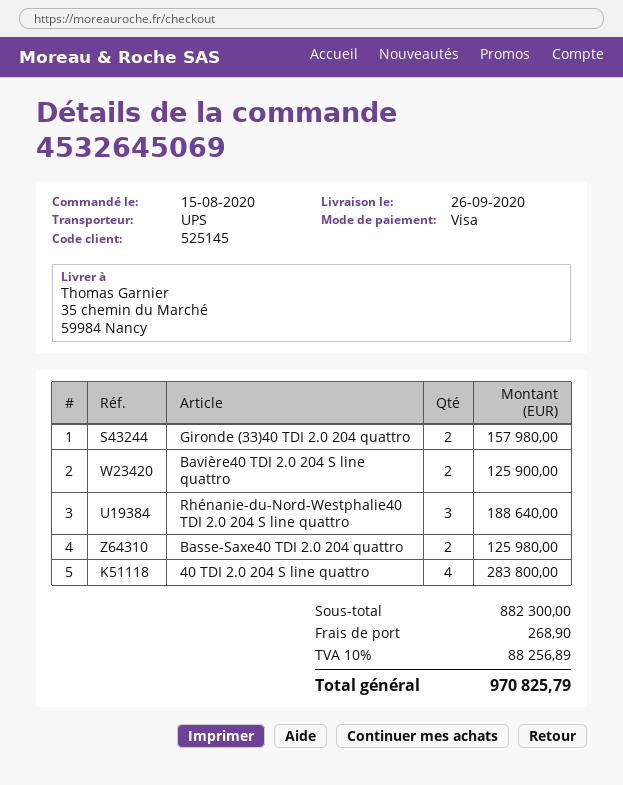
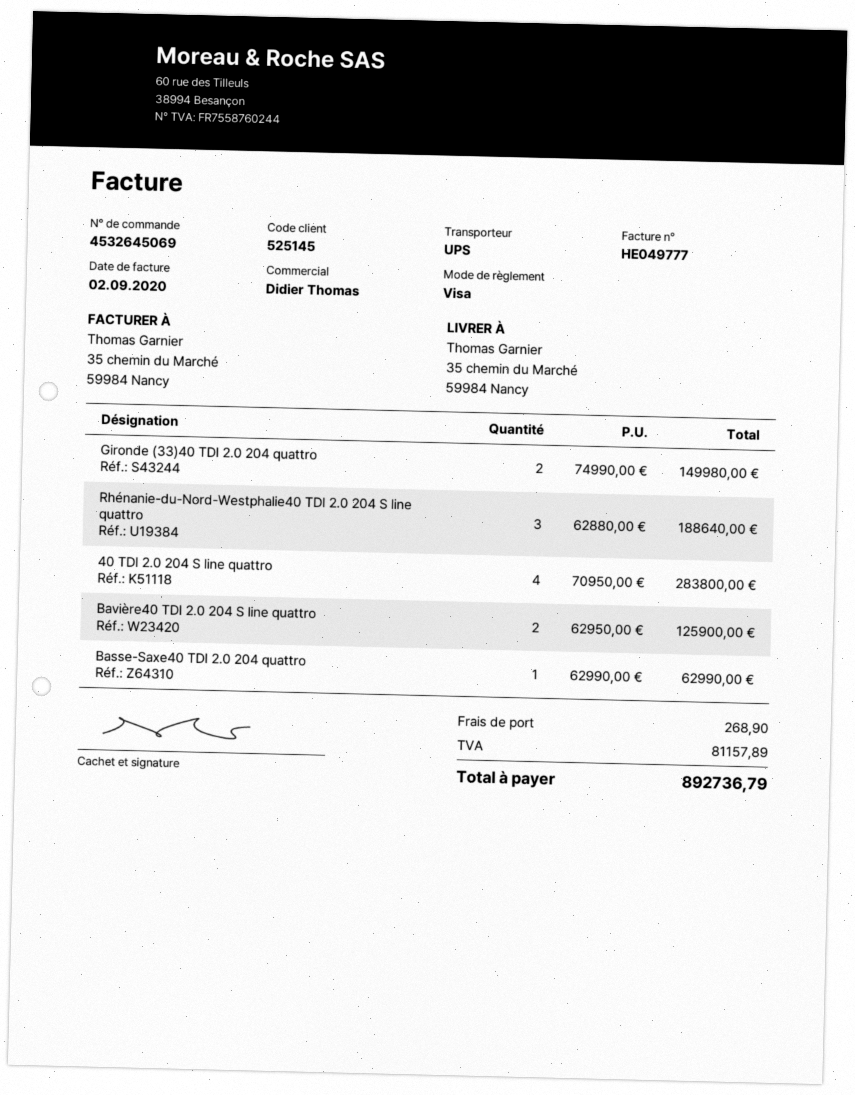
Gironde (33)40 TDI 2.0 204 quattro: 2 for 157980.00 -> 2 for 149980.00
Basse-Saxe40 TDI 2.0 204 quattro: 2 for 125980.00 -> 1 for 62990.00
tax: 88256.89 -> 81157.89
total: 970825.79 -> 892736.79

